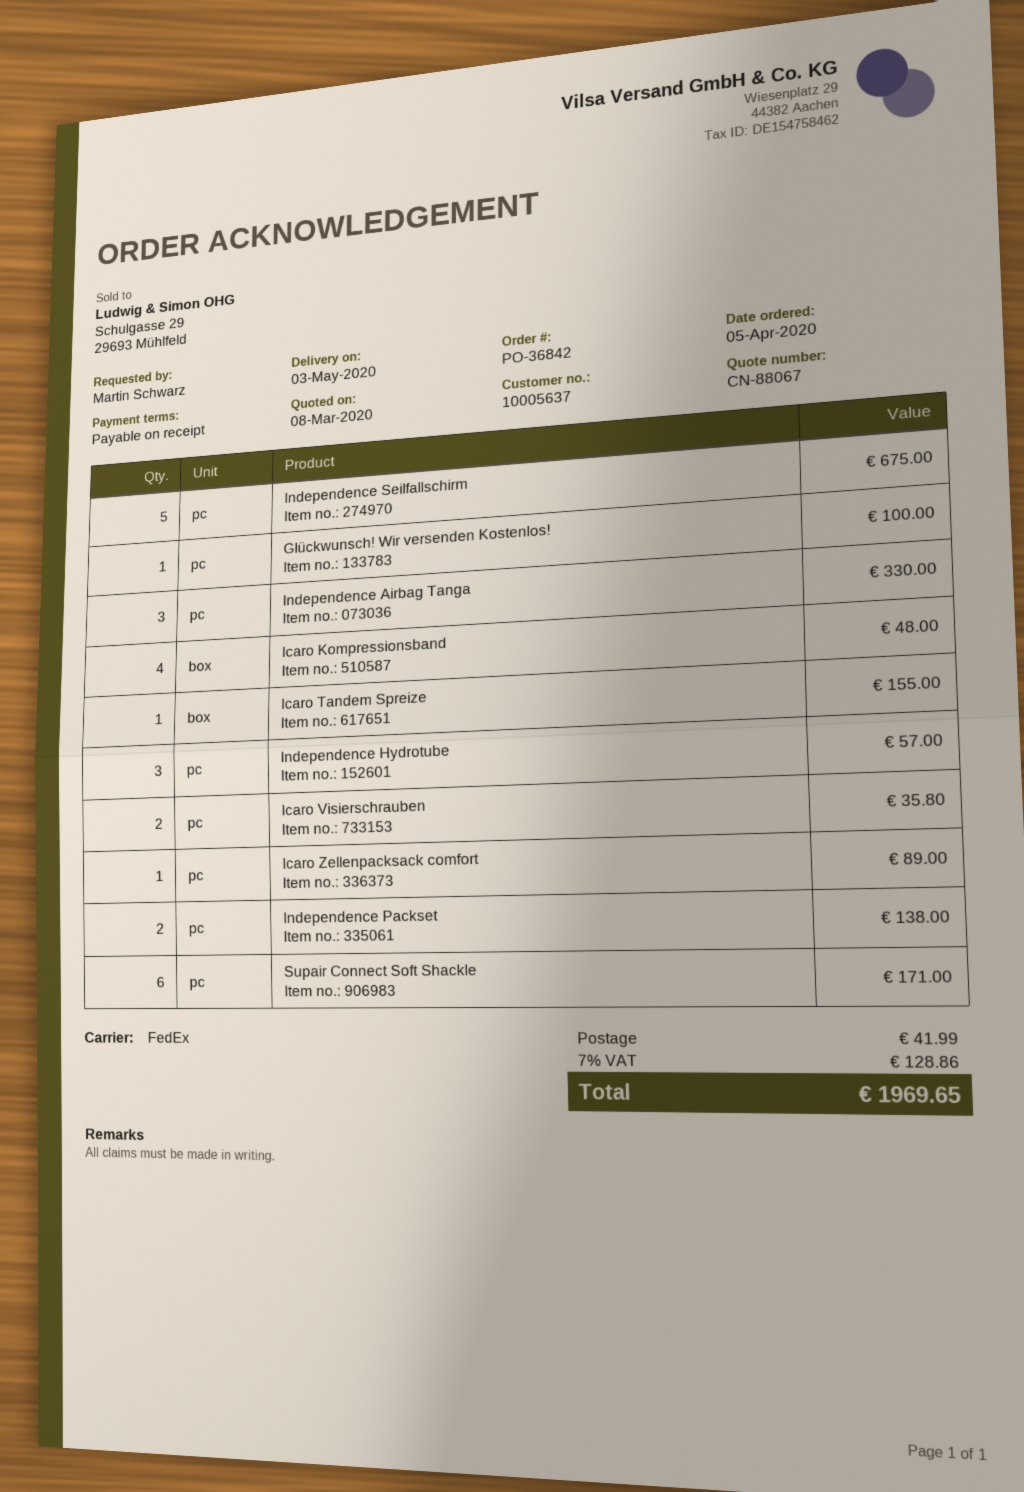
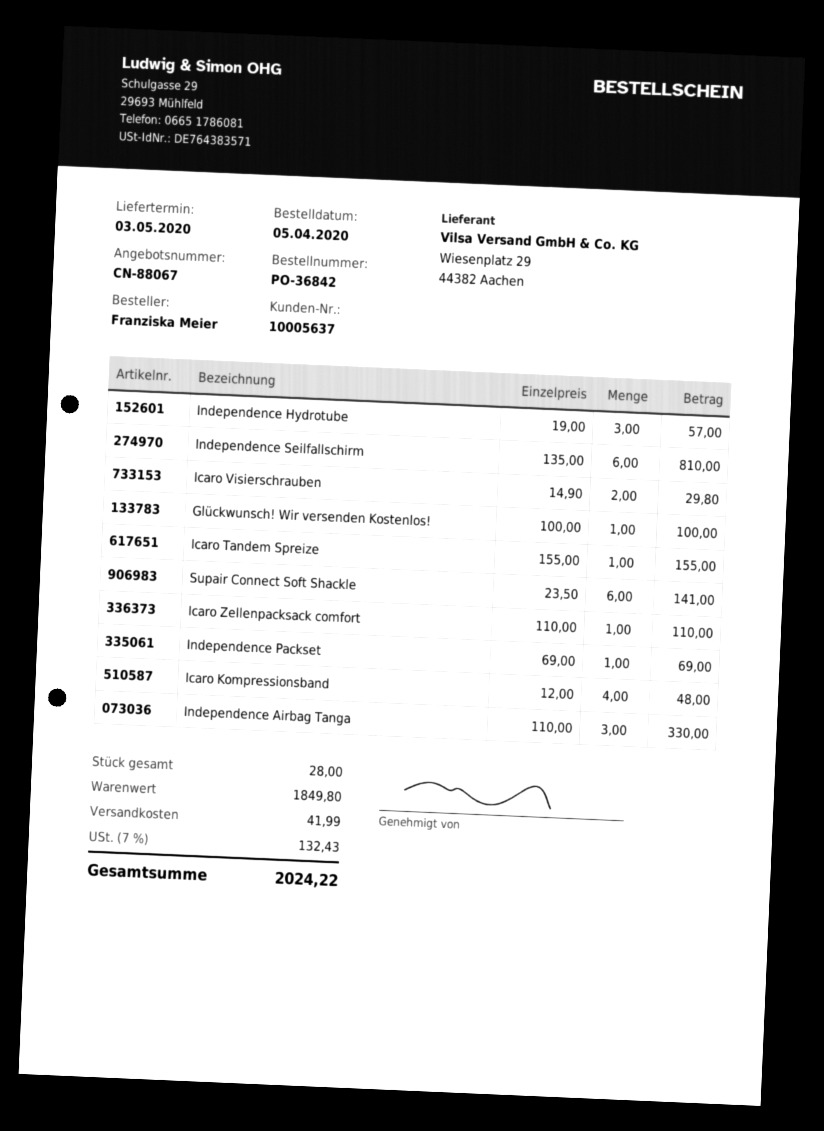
ordered by: Martin Schwarz -> Franziska Meier
Independence Seilfallschirm: 5 for 675.00 -> 6 for 810.00
Icaro Visierschrauben: 2 for 35.80 -> 2 for 29.80
Icaro Zellenpacksack comfort: 1 for 89.00 -> 1 for 110.00
Independence Packset: 2 for 138.00 -> 1 for 69.00
Supair Connect Soft Shackle: 6 for 171.00 -> 6 for 141.00
tax: 7% = 128.86 -> 7% = 132.43
total: 1969.65 -> 2024.22

